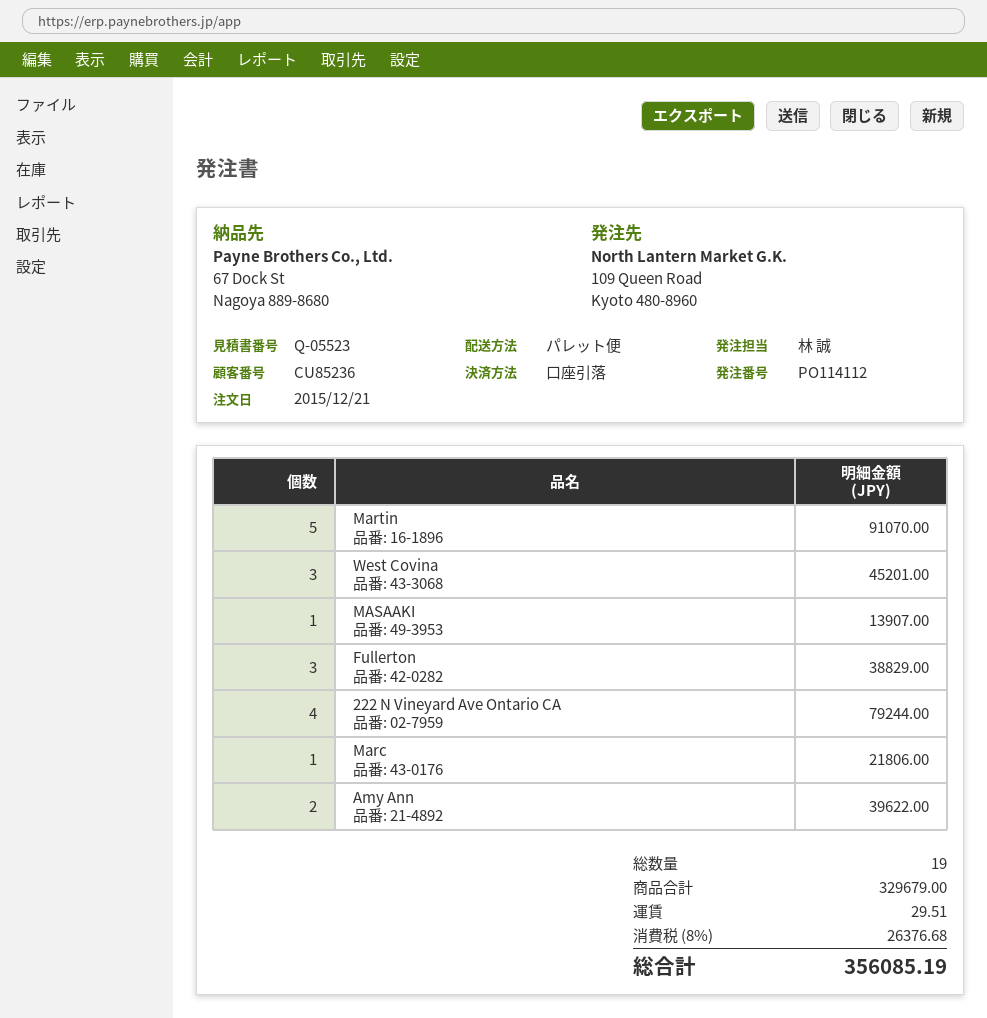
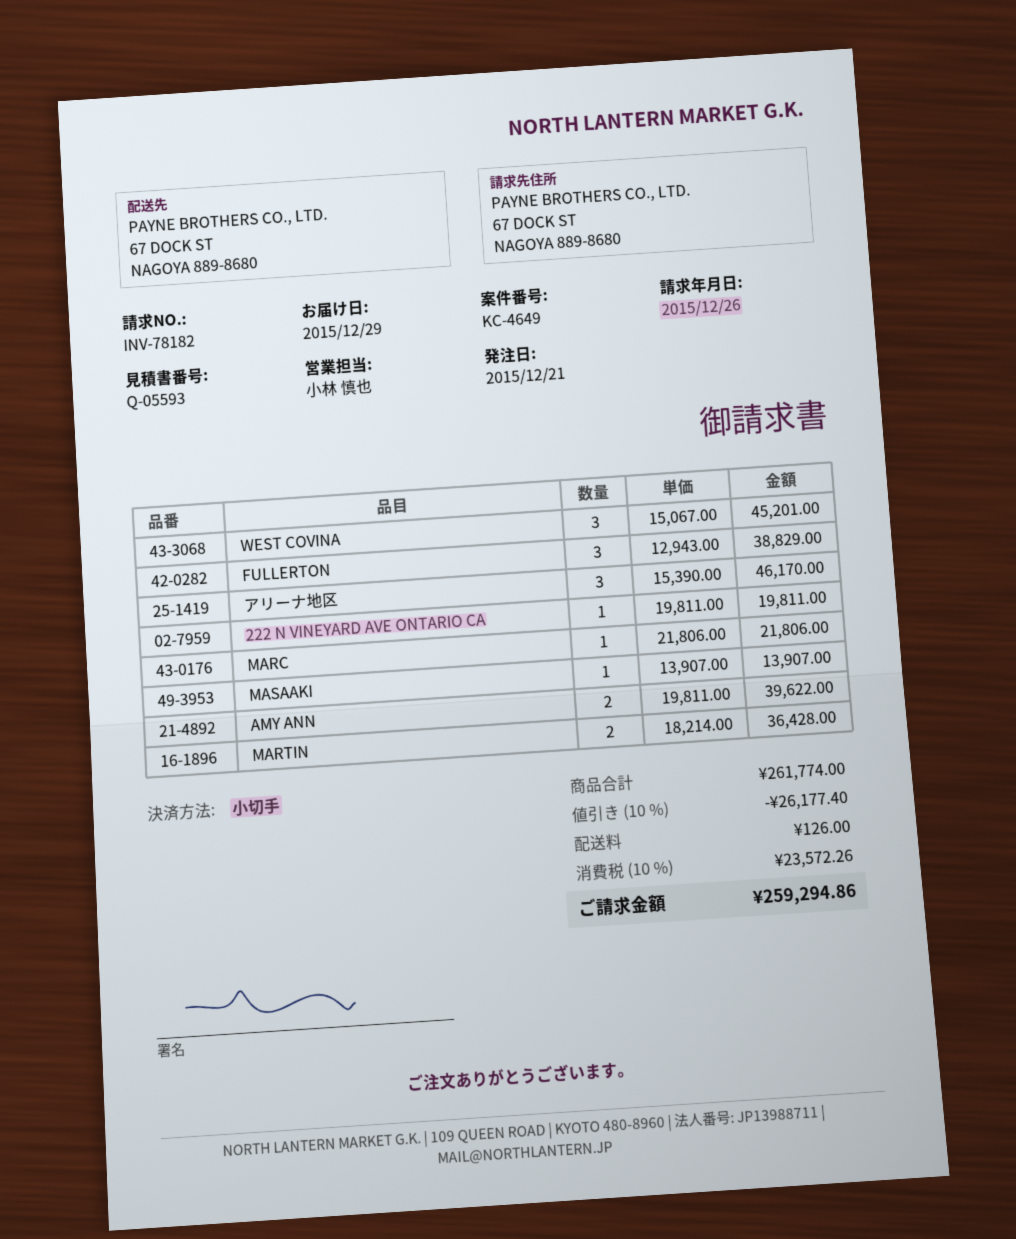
quote number: Q-05523 -> Q-05593
payment method: direct debit -> cheque
Martin: 5 for 91070.00 -> 2 for 36428.00
222 N Vineyard Ave Ontario CA: 4 for 79244.00 -> 1 for 19811.00
アリーナ地区: none -> 3 for 46170.00
subtotal: 329679.00 -> 261774.00
discount: none -> 10% = 26177.40
shipping: 29.51 -> 126.00
tax: 8% = 26376.68 -> 10% = 23572.26
total: 356085.19 -> 259294.86

